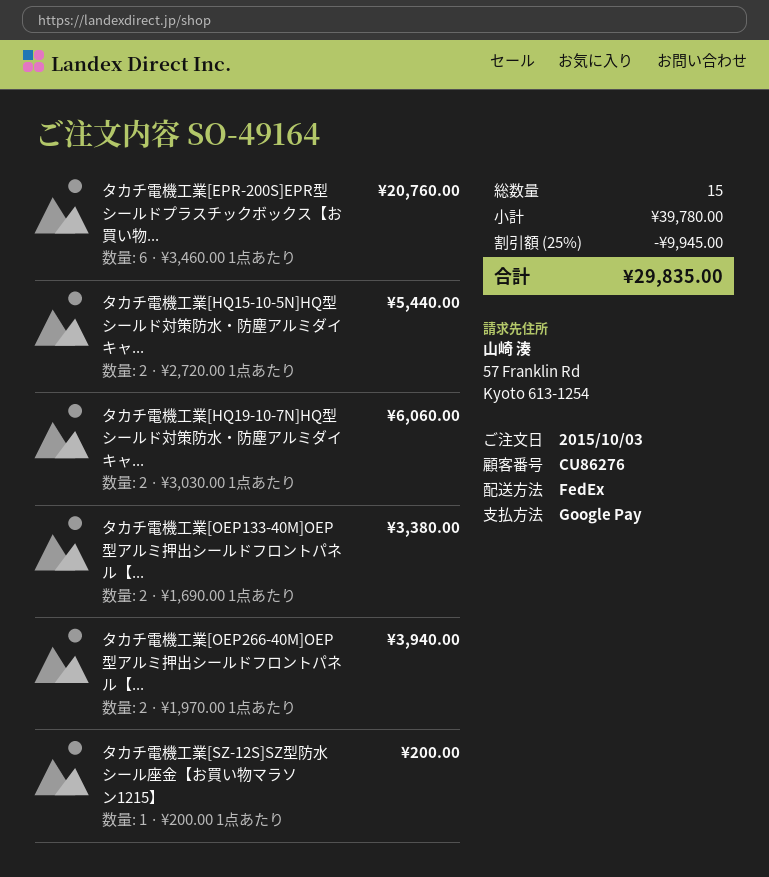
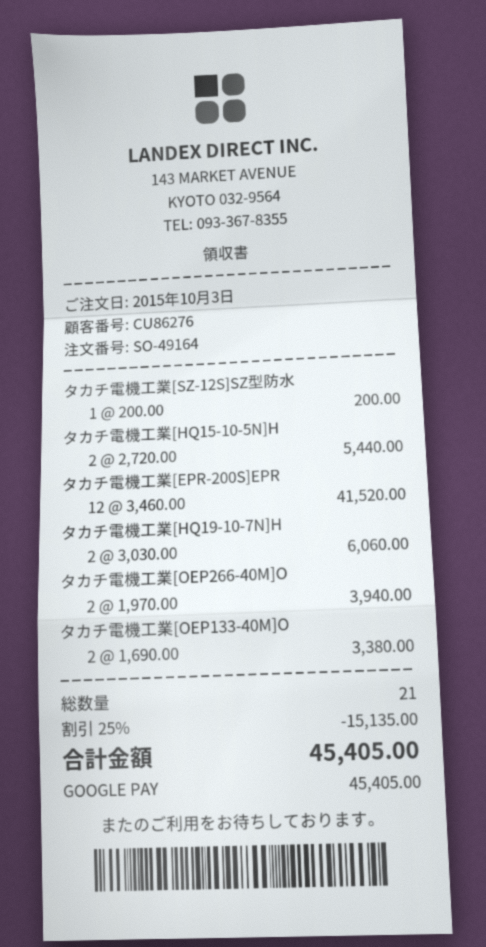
タカチ電機工業[EPR-200S]EPR型シールドプラスチックボックス【お買い物...: 6 x 3460.00 = 20760.00 -> 12 x 3460.00 = 41520.00
total quantity: 15 -> 21
discount: 25% = 9945.00 -> 25% = 15135.00
total: 29835.00 -> 45405.00

